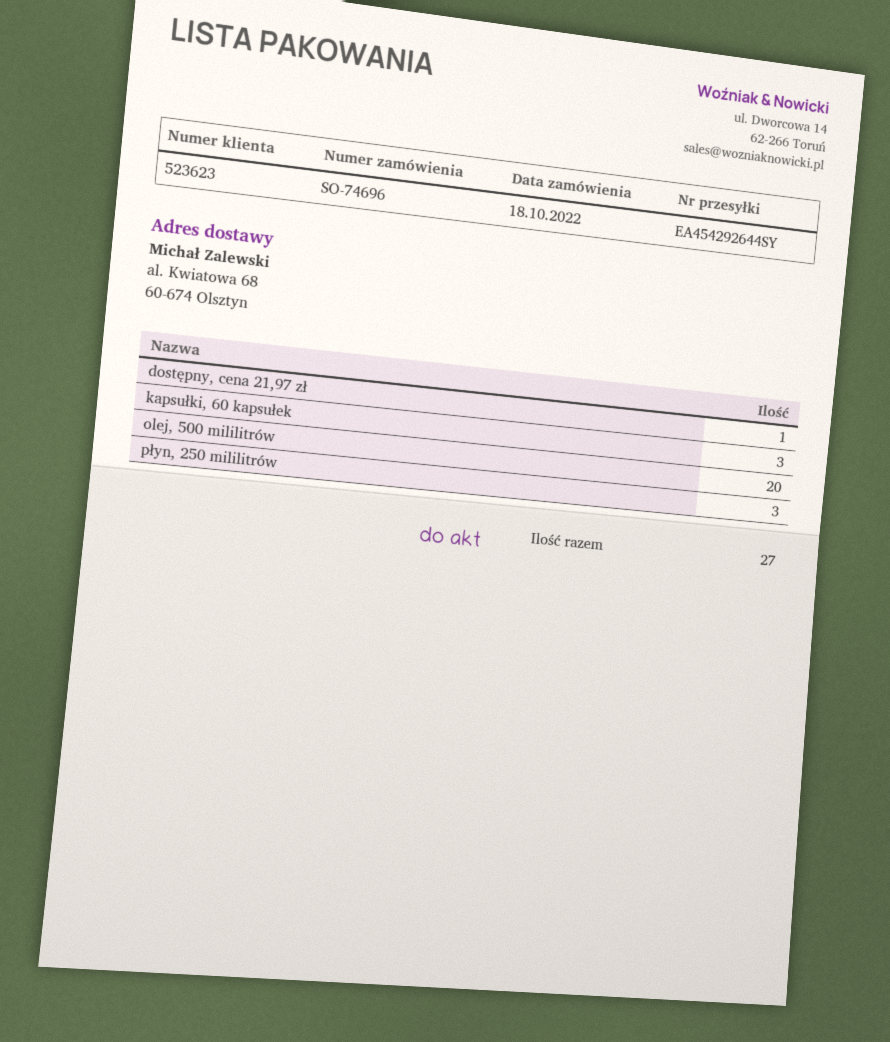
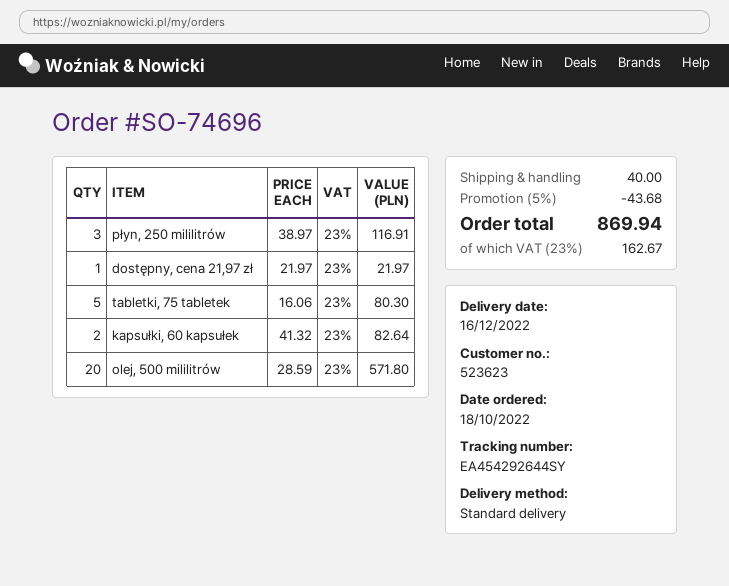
kapsułki, 60 kapsułek: 3 -> 2
tabletki, 75 tabletek: none -> 5

